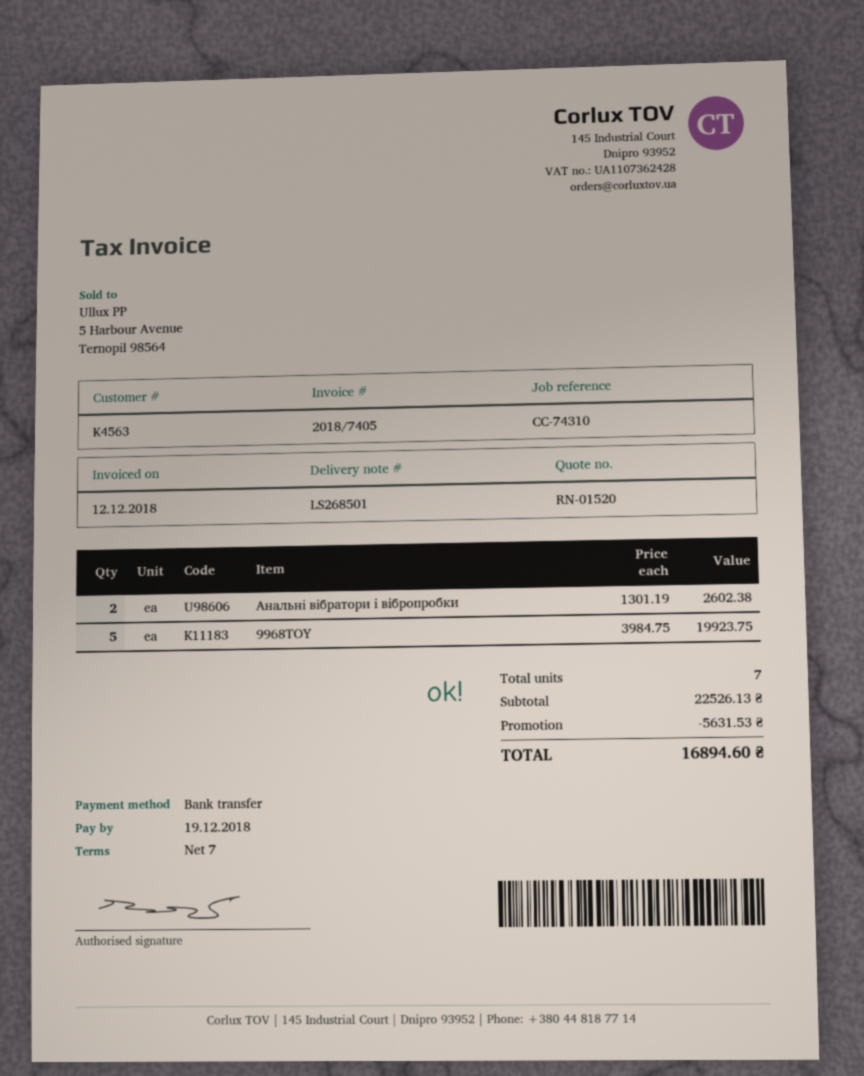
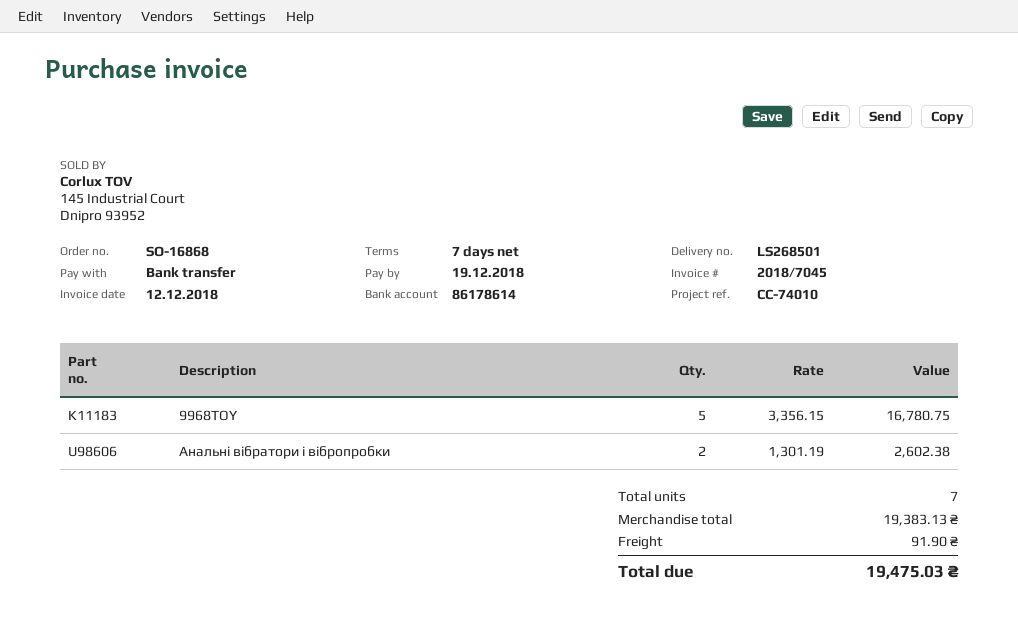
invoice number: 2018/7405 -> 2018/7045
reference: CC-74310 -> CC-74010
9968TOY: 5 x 3984.75 = 19923.75 -> 5 x 3356.15 = 16780.75
subtotal: 22526.13 -> 19383.13
discount: 5631.53 -> none
shipping: none -> 91.90
total: 16894.60 -> 19475.03

